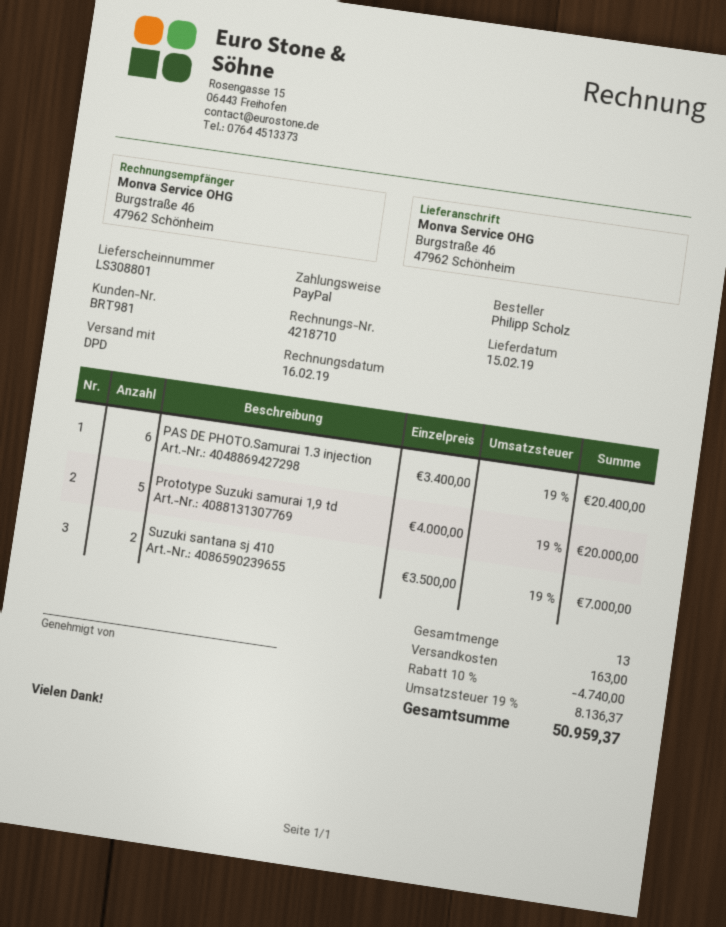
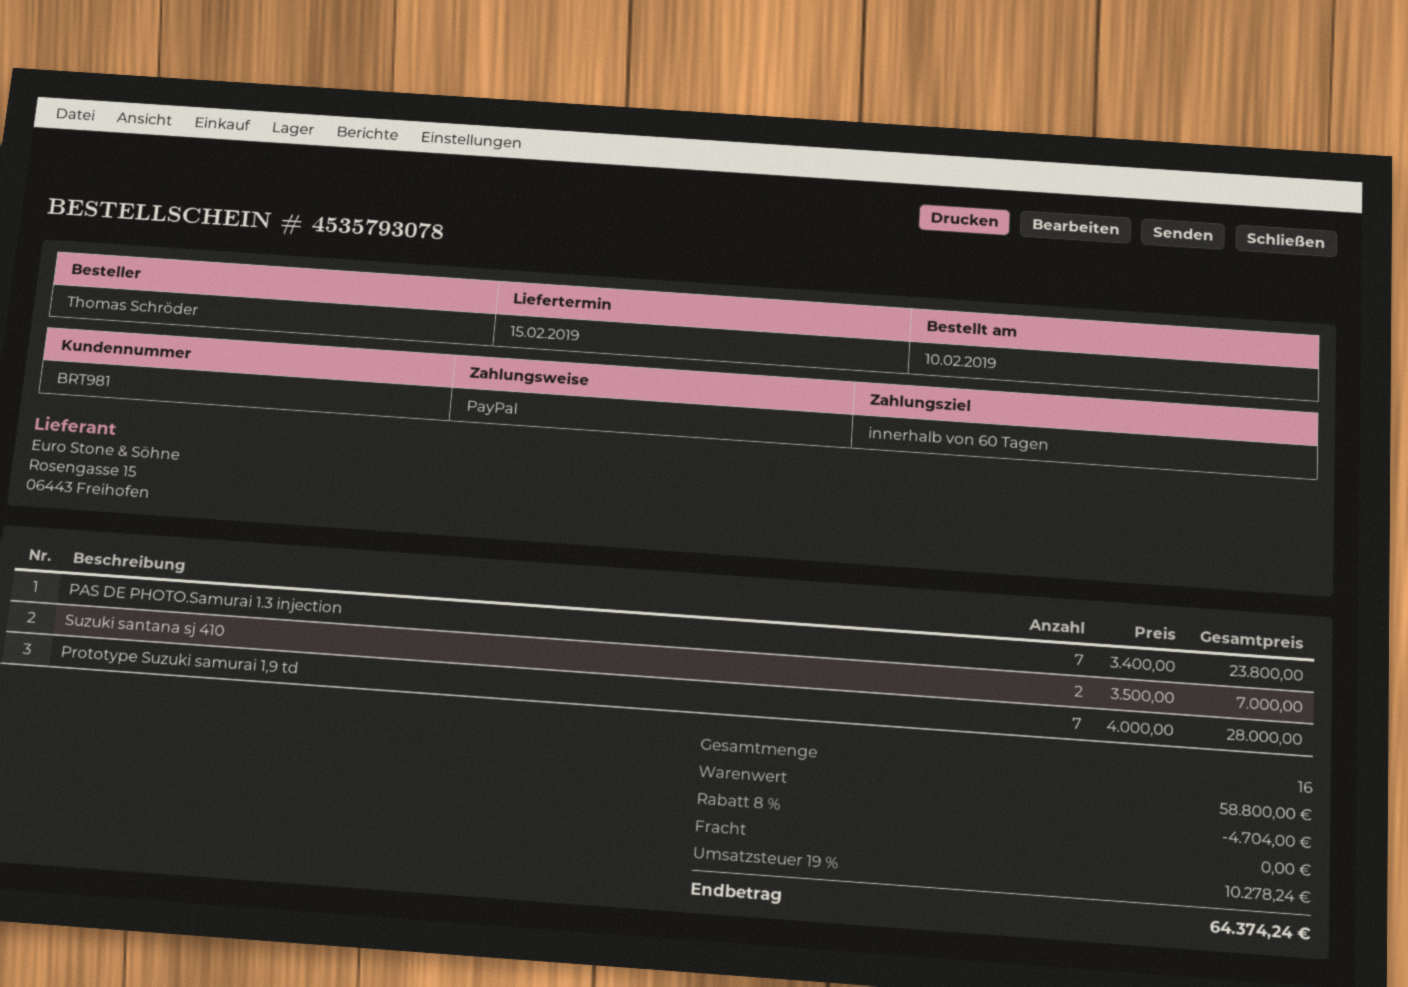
ordered by: Philipp Scholz -> Thomas Schröder
PAS DE PHOTO.Samurai 1.3 injection: 6 x 3400.00 = 20400.00 -> 7 x 3400.00 = 23800.00
Prototype Suzuki samurai 1,9 td: 5 x 4000.00 = 20000.00 -> 7 x 4000.00 = 28000.00
total quantity: 13 -> 16
discount: 10% = 4740.00 -> 8% = 4704.00
shipping: 163.00 -> 0.00
tax: 19% = 8136.37 -> 19% = 10278.24
total: 50959.37 -> 64374.24

